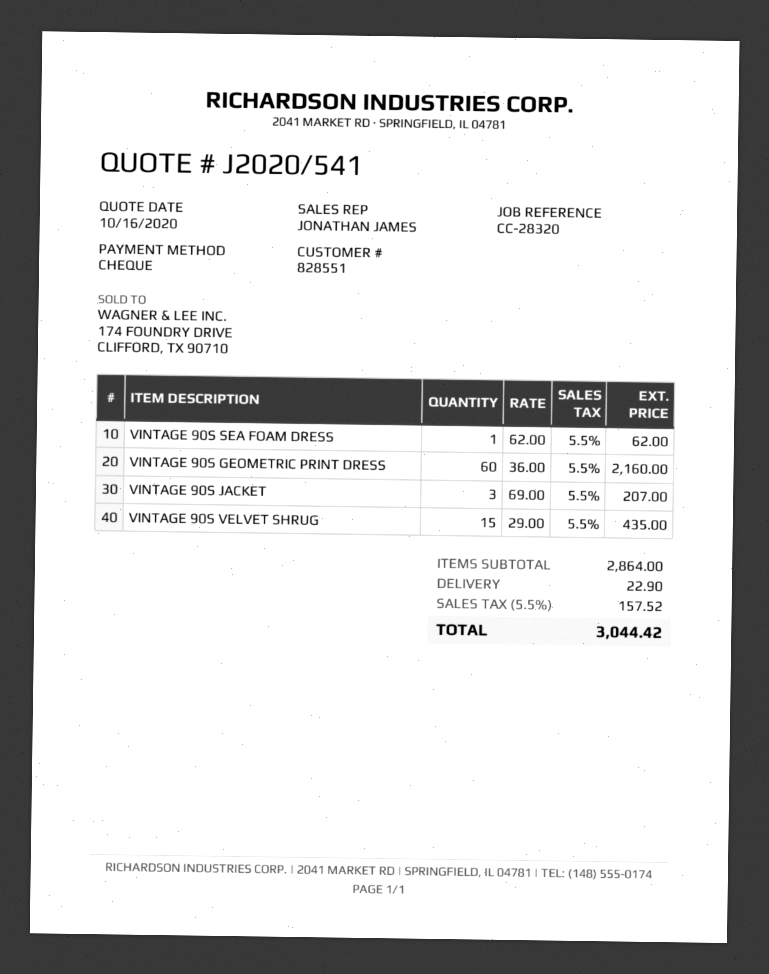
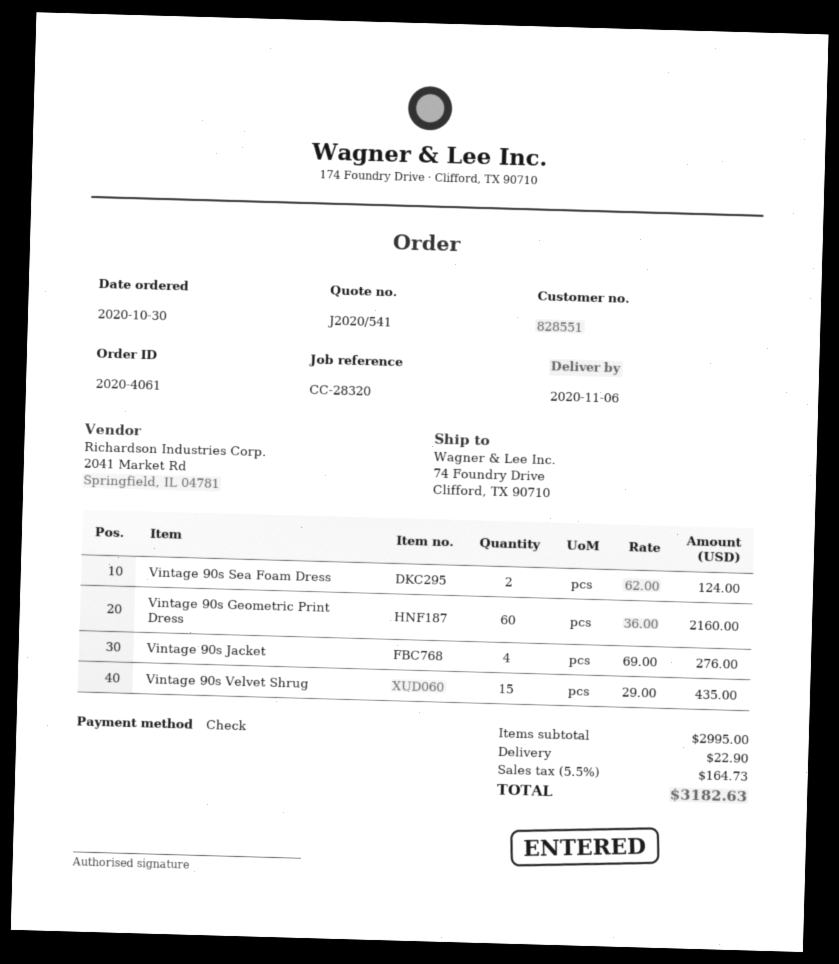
VINTAGE 90S SEA FOAM DRESS: 1 x 62.00 = 62.00 -> 2 x 62.00 = 124.00
VINTAGE 90S JACKET: 3 x 69.00 = 207.00 -> 4 x 69.00 = 276.00
subtotal: 2864.00 -> 2995.00
tax: 5.5% = 157.52 -> 5.5% = 164.73
total: 3044.42 -> 3182.63

